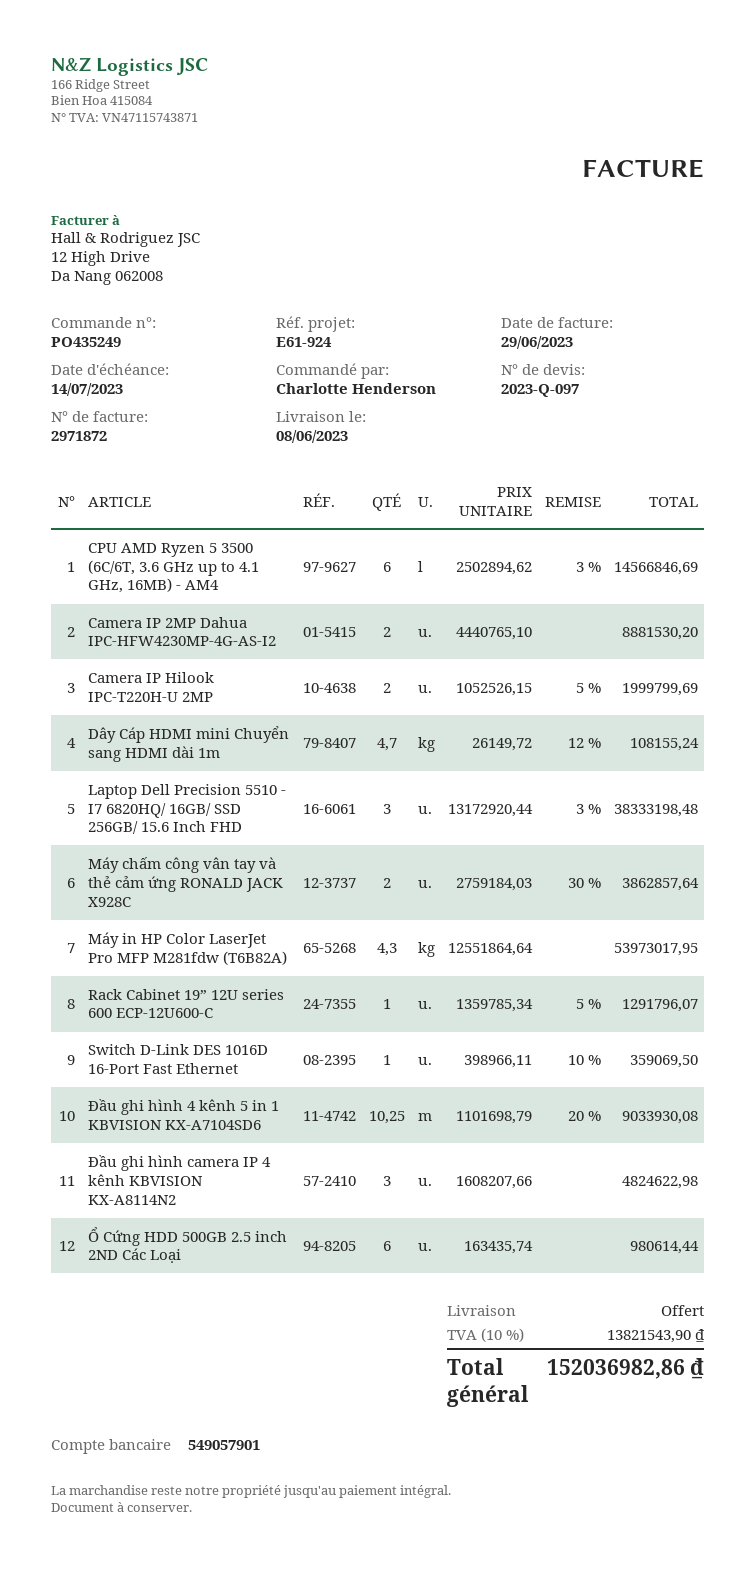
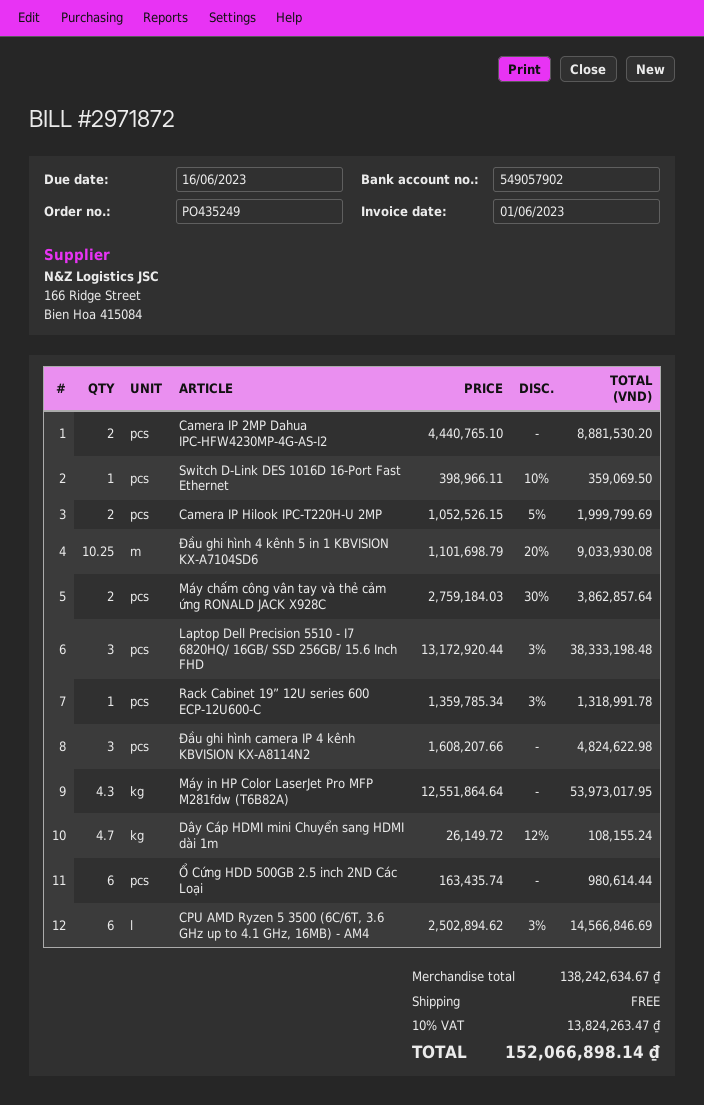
invoice date: 2023-06-29 -> 2023-06-01
due date: 2023-07-14 -> 2023-06-16
bank account: 549057901 -> 549057902
Rack Cabinet 19” 12U series 600 ECP-12U600-C: 1 x 1359785.34 - 5% = 1291796.07 -> 1 x 1359785.34 - 3% = 1318991.78
tax: 10% = 13821543.90 -> 10% = 13824263.47
total: 152036982.86 -> 152066898.14

